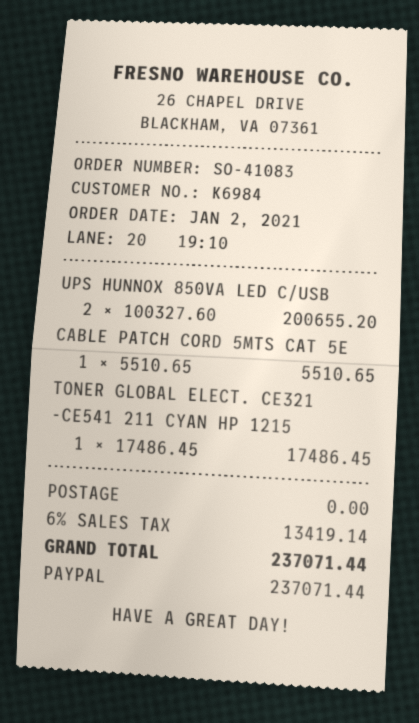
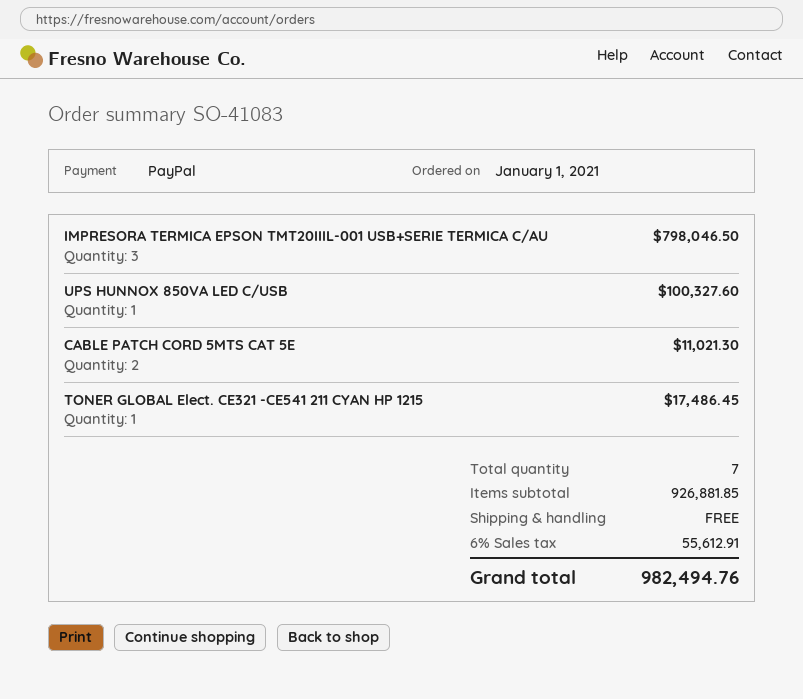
order date: 2021-01-02 -> 2021-01-01
UPS HUNNOX 850VA LED C/USB: 2 for 200655.20 -> 1 for 100327.60
CABLE PATCH CORD 5MTS CAT 5E: 1 for 5510.65 -> 2 for 11021.30
IMPRESORA TERMICA EPSON TMT20IIIL-001 USB+SERIE TERMICA C/AU: none -> 3 for 798046.50
tax: 6% = 13419.14 -> 6% = 55612.91
total: 237071.44 -> 982494.76

